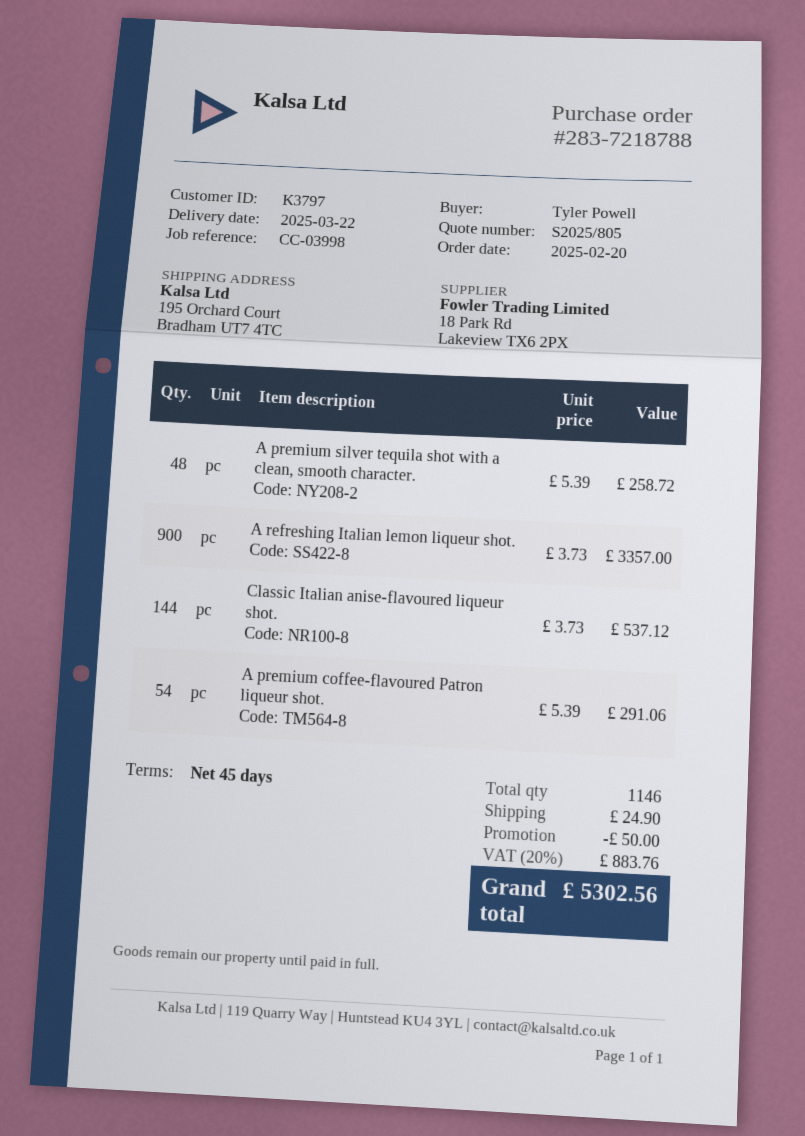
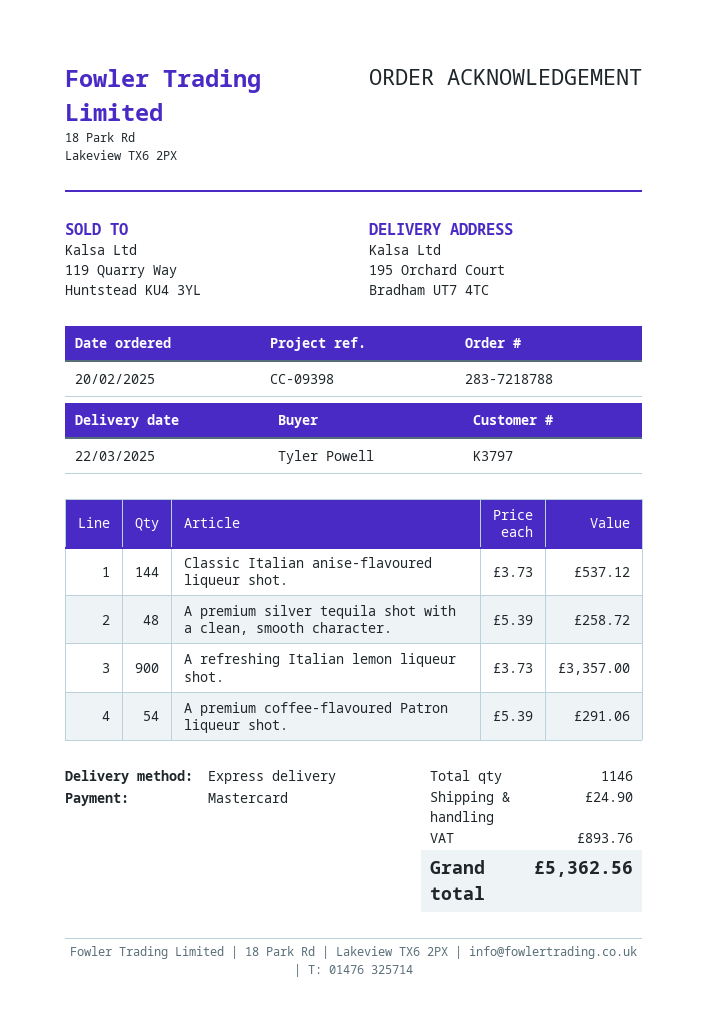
reference: CC-03998 -> CC-09398
discount: 50.00 -> none
tax: 883.76 -> 893.76
total: 5302.56 -> 5362.56

